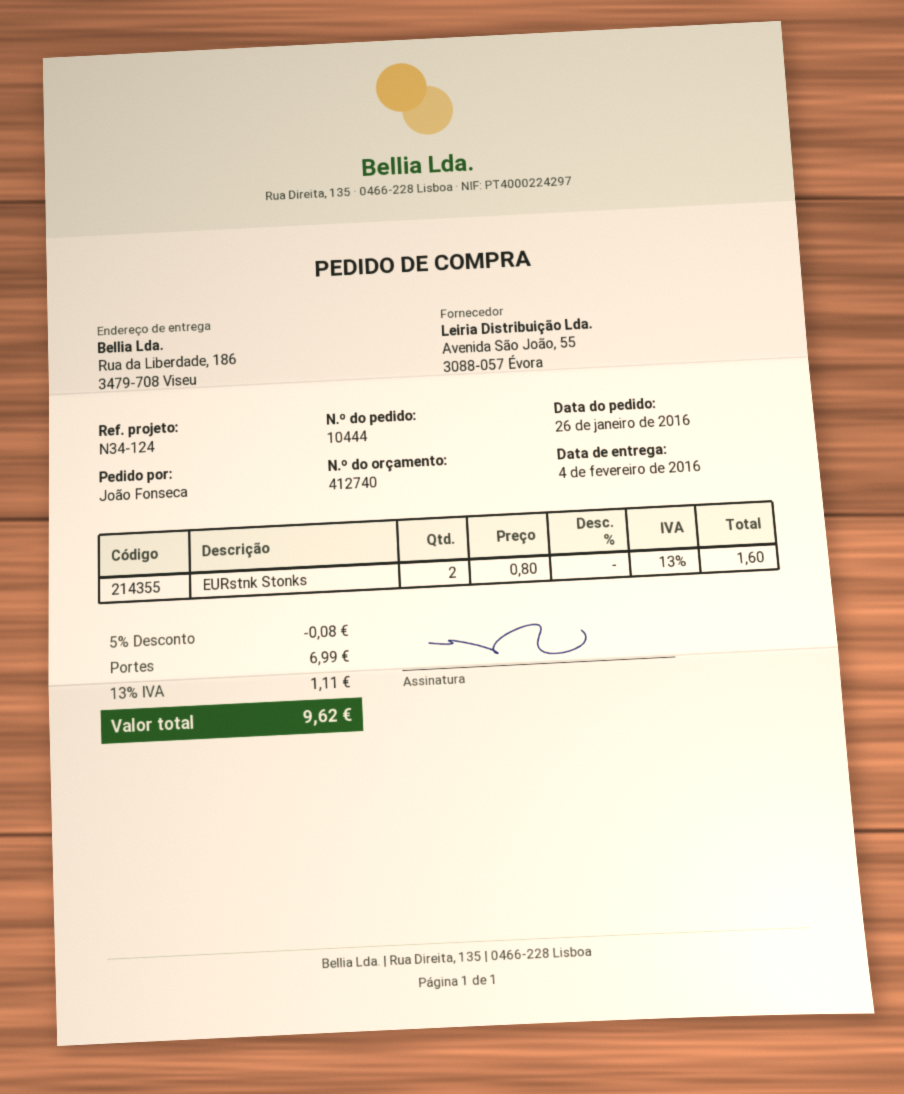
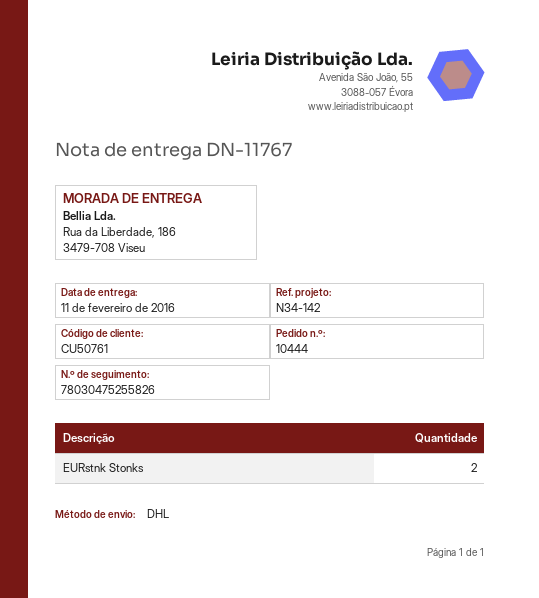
delivery date: 2016-02-04 -> 2016-02-11
reference: N34-124 -> N34-142

